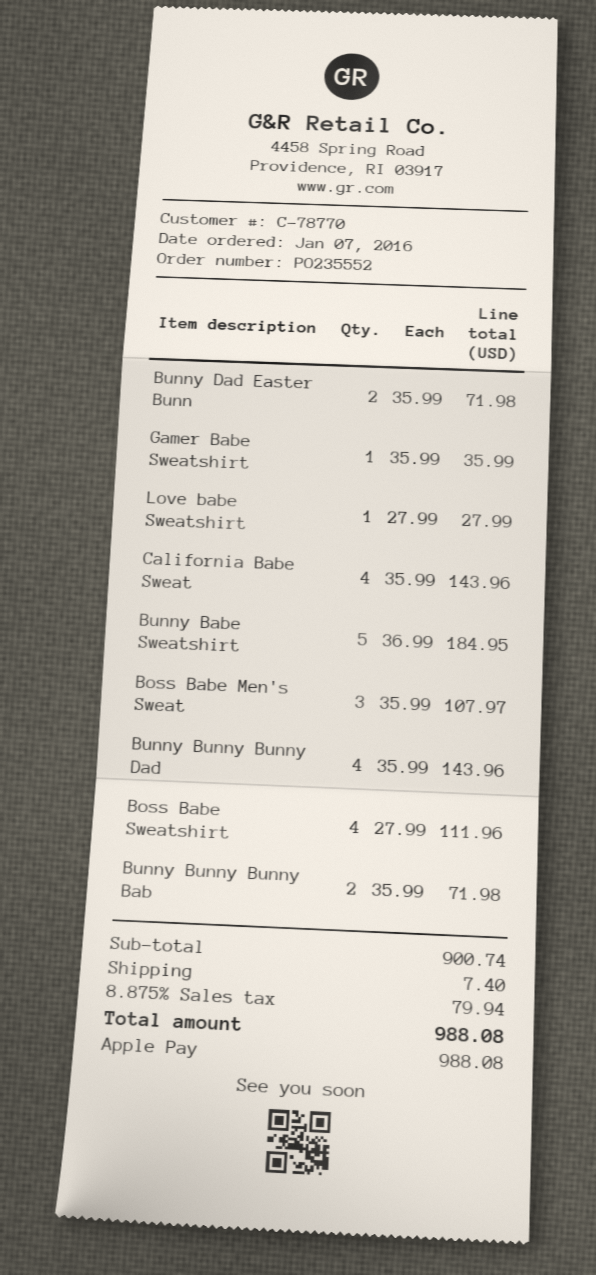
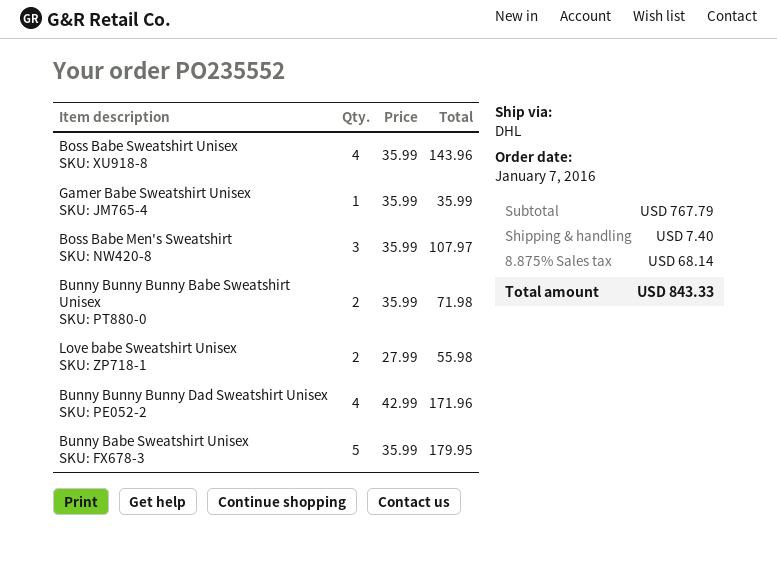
Bunny Dad Easter Bunn: 2 x 35.99 = 71.98 -> none
Love babe Sweatshirt: 1 x 27.99 = 27.99 -> 2 x 27.99 = 55.98
California Babe Sweat: 4 x 35.99 = 143.96 -> none
Bunny Babe Sweatshirt: 5 x 36.99 = 184.95 -> 5 x 35.99 = 179.95
Bunny Bunny Bunny Dad: 4 x 35.99 = 143.96 -> 4 x 42.99 = 171.96
Boss Babe Sweatshirt: 4 x 27.99 = 111.96 -> 4 x 35.99 = 143.96
subtotal: 900.74 -> 767.79
tax: 8.875% = 79.94 -> 8.875% = 68.14
total: 988.08 -> 843.33

